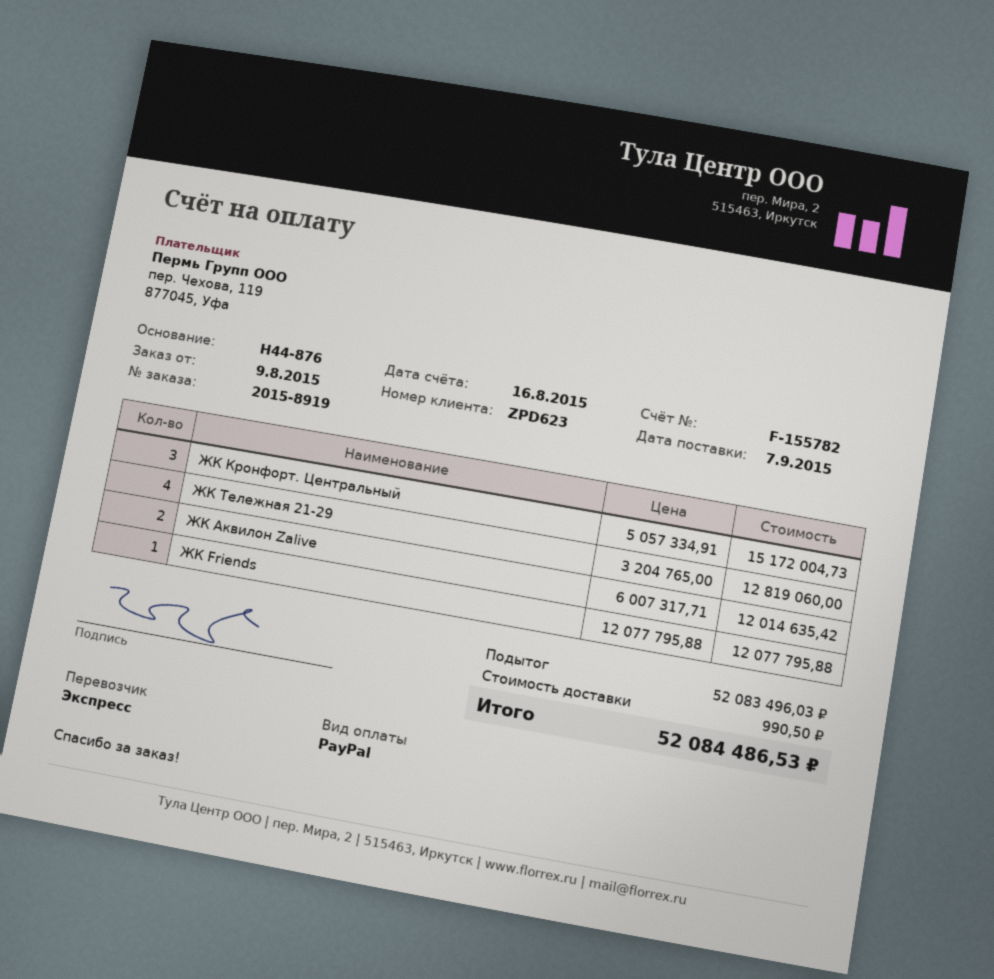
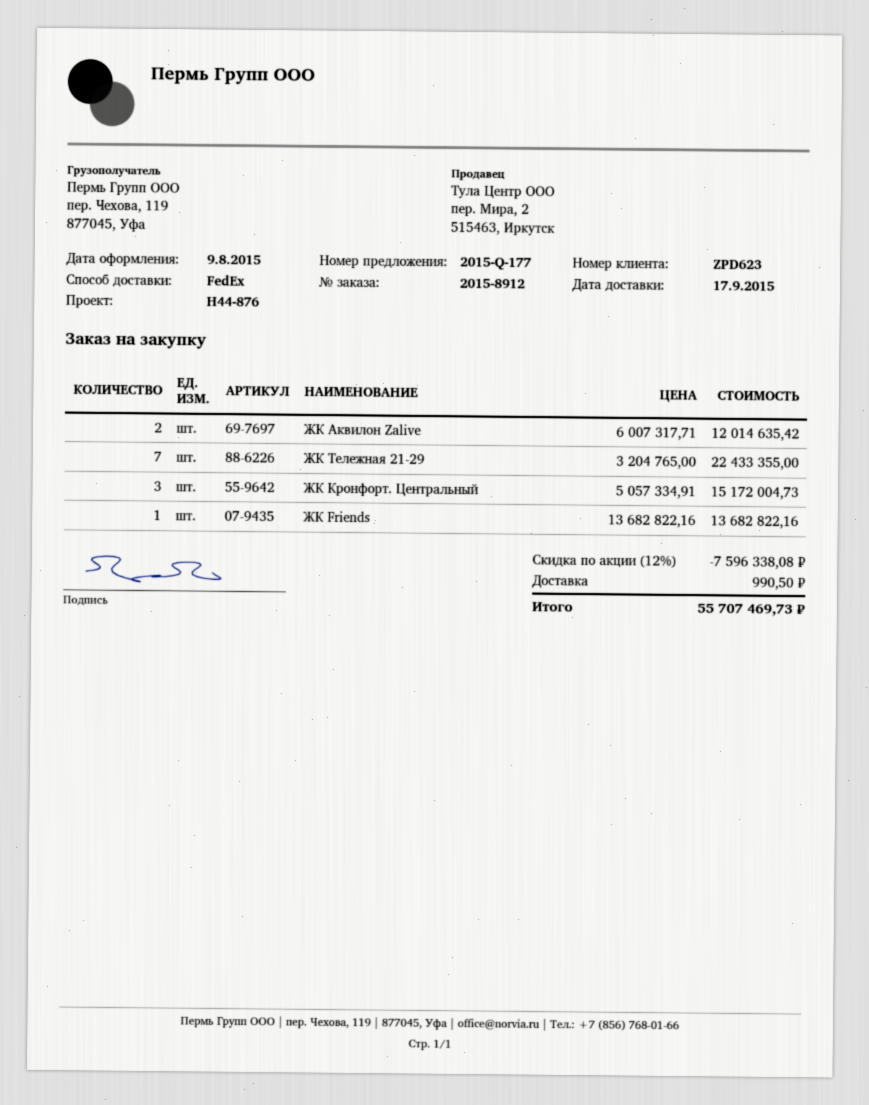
order number: 2015-8919 -> 2015-8912
delivery date: 2015-09-07 -> 2015-09-17
shipping method: express -> FedEx
ЖК Тележная 21-29: 4 x 3204765.00 = 12819060.00 -> 7 x 3204765.00 = 22433355.00
ЖК Friends: 1 x 12077795.88 = 12077795.88 -> 1 x 13682822.16 = 13682822.16
discount: none -> 12% = 7596338.08
total: 52084486.53 -> 55707469.73

